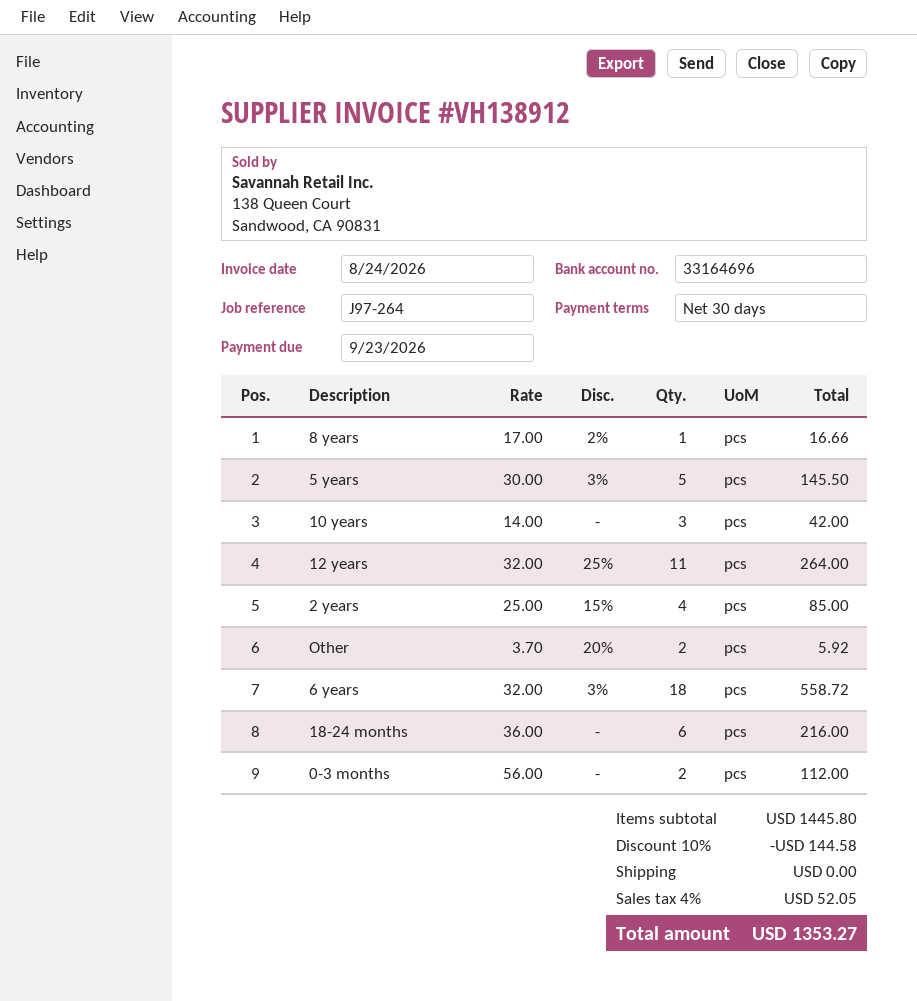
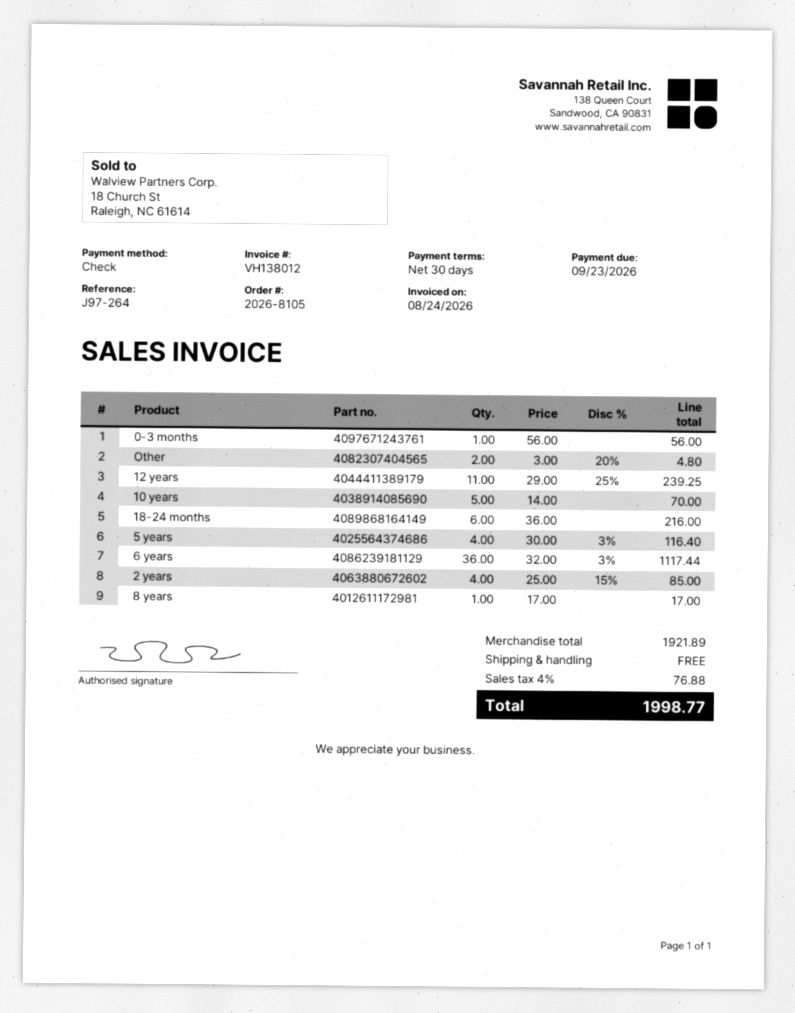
invoice number: VH138912 -> VH138012
8 years: 1 x 17.00 - 2% = 16.66 -> 1 x 17.00 = 17.00
5 years: 5 x 30.00 - 3% = 145.50 -> 4 x 30.00 - 3% = 116.40
10 years: 3 x 14.00 = 42.00 -> 5 x 14.00 = 70.00
12 years: 11 x 32.00 - 25% = 264.00 -> 11 x 29.00 - 25% = 239.25
Other: 2 x 3.70 - 20% = 5.92 -> 2 x 3.00 - 20% = 4.80
6 years: 18 x 32.00 - 3% = 558.72 -> 36 x 32.00 - 3% = 1117.44
0-3 months: 2 x 56.00 = 112.00 -> 1 x 56.00 = 56.00
subtotal: 1445.80 -> 1921.89
discount: 10% = 144.58 -> none
tax: 4% = 52.05 -> 4% = 76.88
total: 1353.27 -> 1998.77

